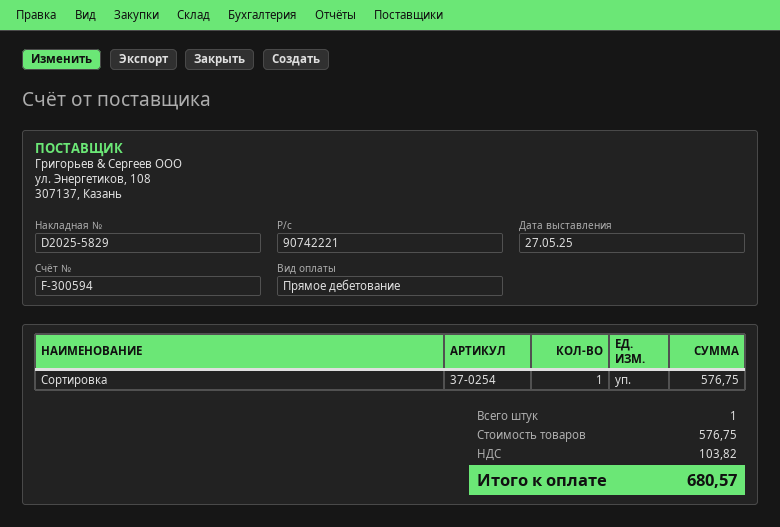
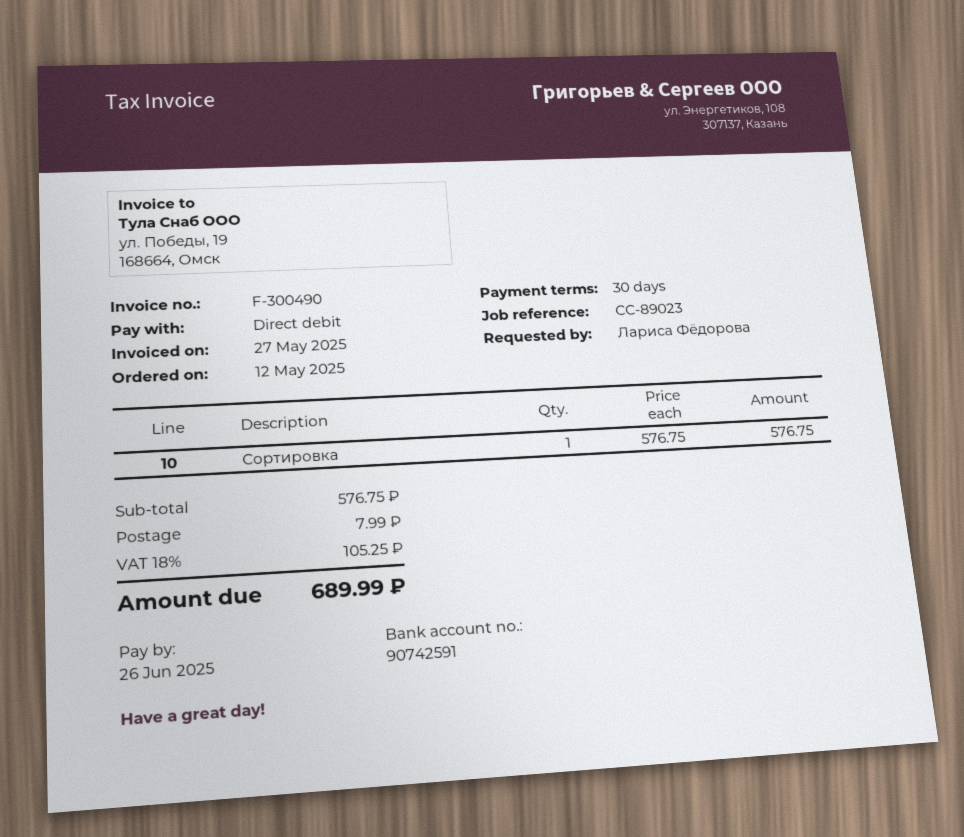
invoice number: F-300594 -> F-300490
bank account: 90742221 -> 90742591
shipping: none -> 7.99
tax: 103.82 -> 105.25
total: 680.57 -> 689.99

